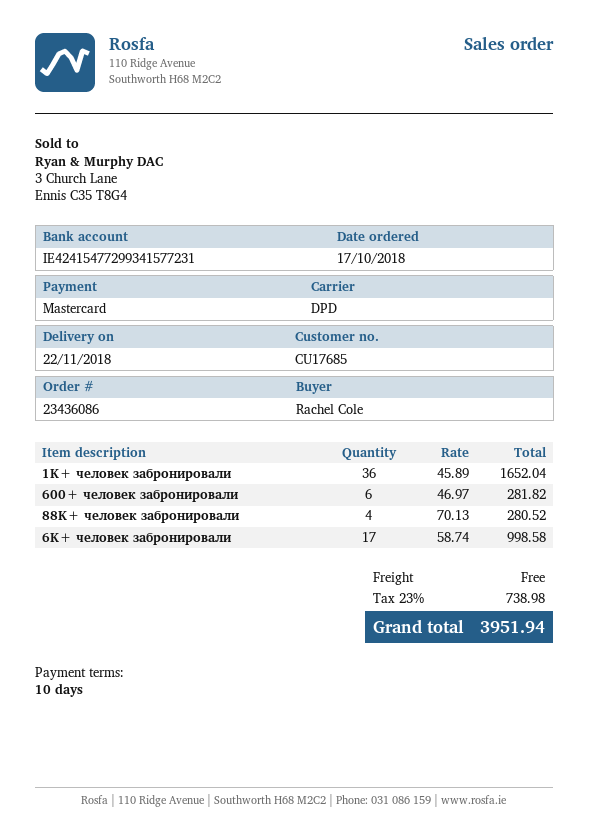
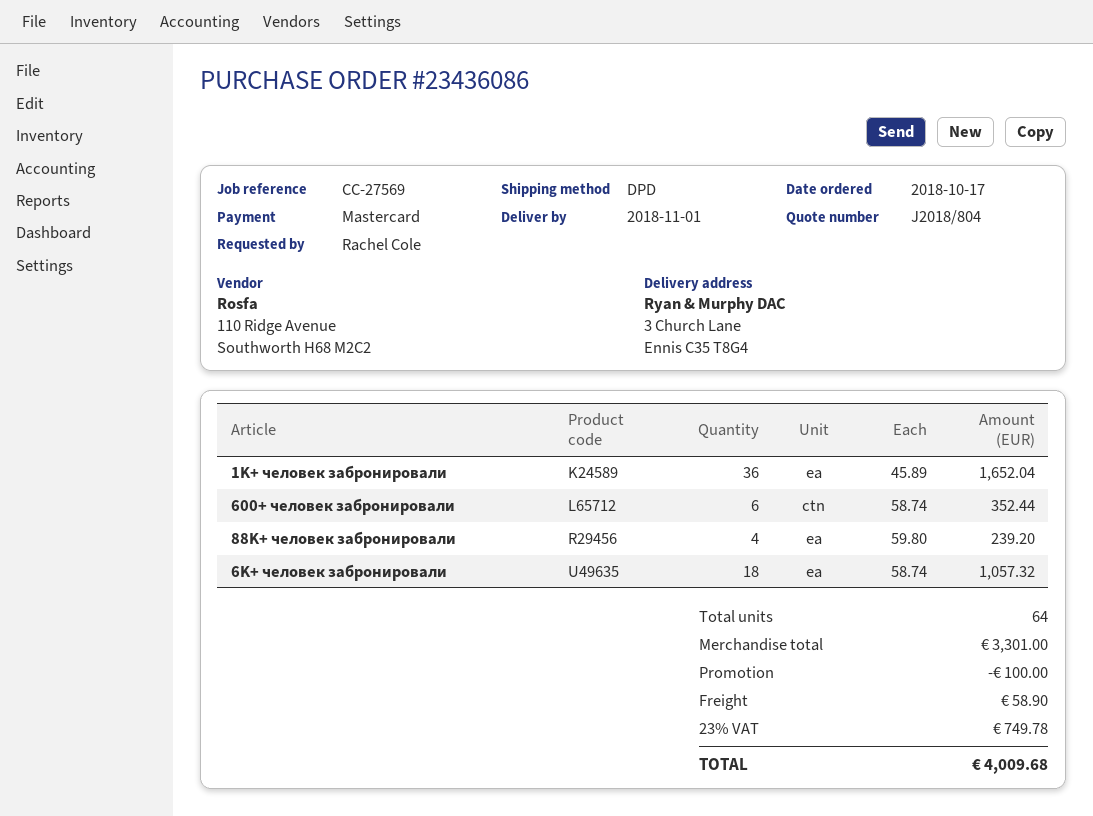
delivery date: 2018-11-22 -> 2018-11-01
600+ человек забронировали: 6 x 46.97 = 281.82 -> 6 x 58.74 = 352.44
88K+ человек забронировали: 4 x 70.13 = 280.52 -> 4 x 59.80 = 239.20
6K+ человек забронировали: 17 x 58.74 = 998.58 -> 18 x 58.74 = 1057.32
discount: none -> 100.00
shipping: 0.00 -> 58.90
tax: 23% = 738.98 -> 23% = 749.78
total: 3951.94 -> 4009.68

